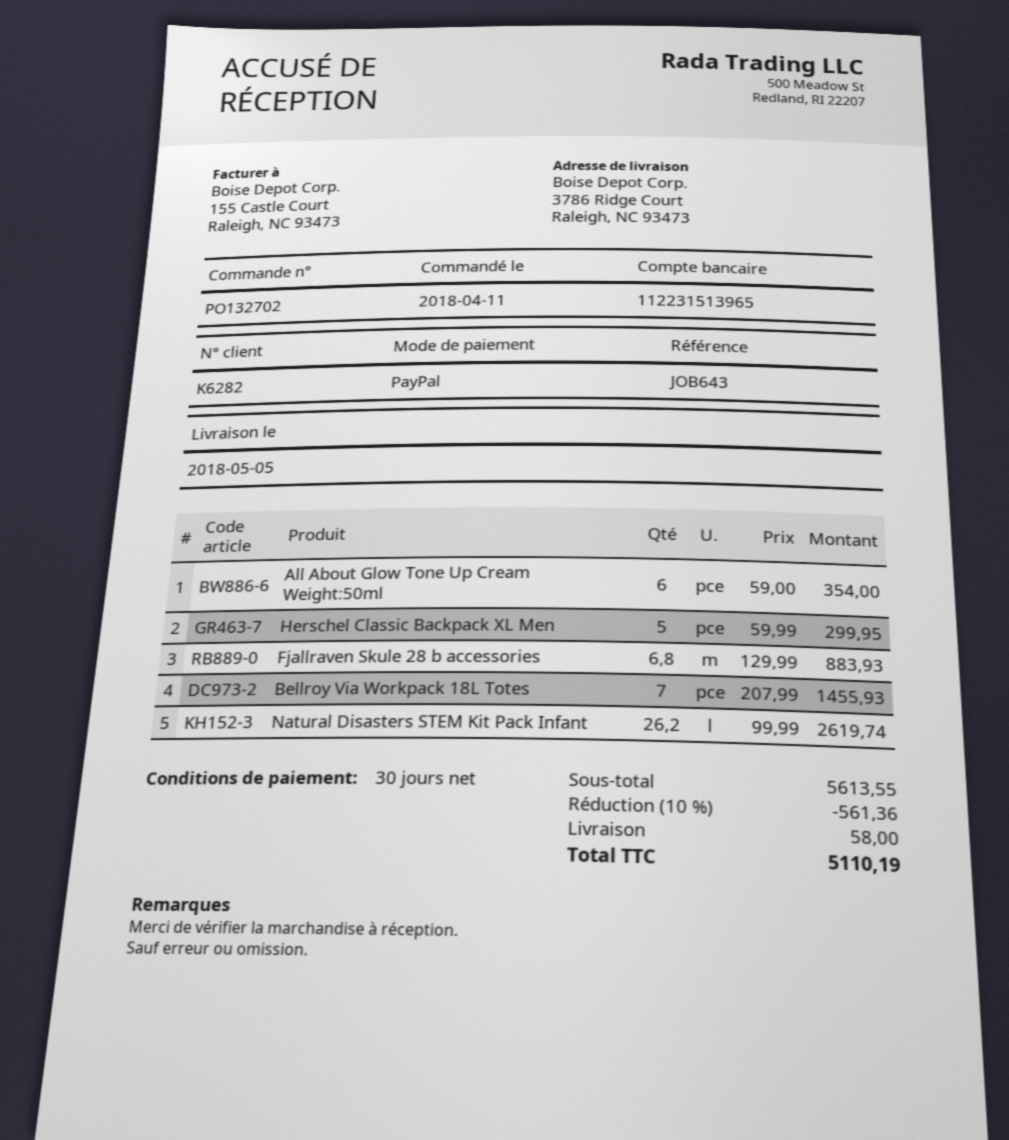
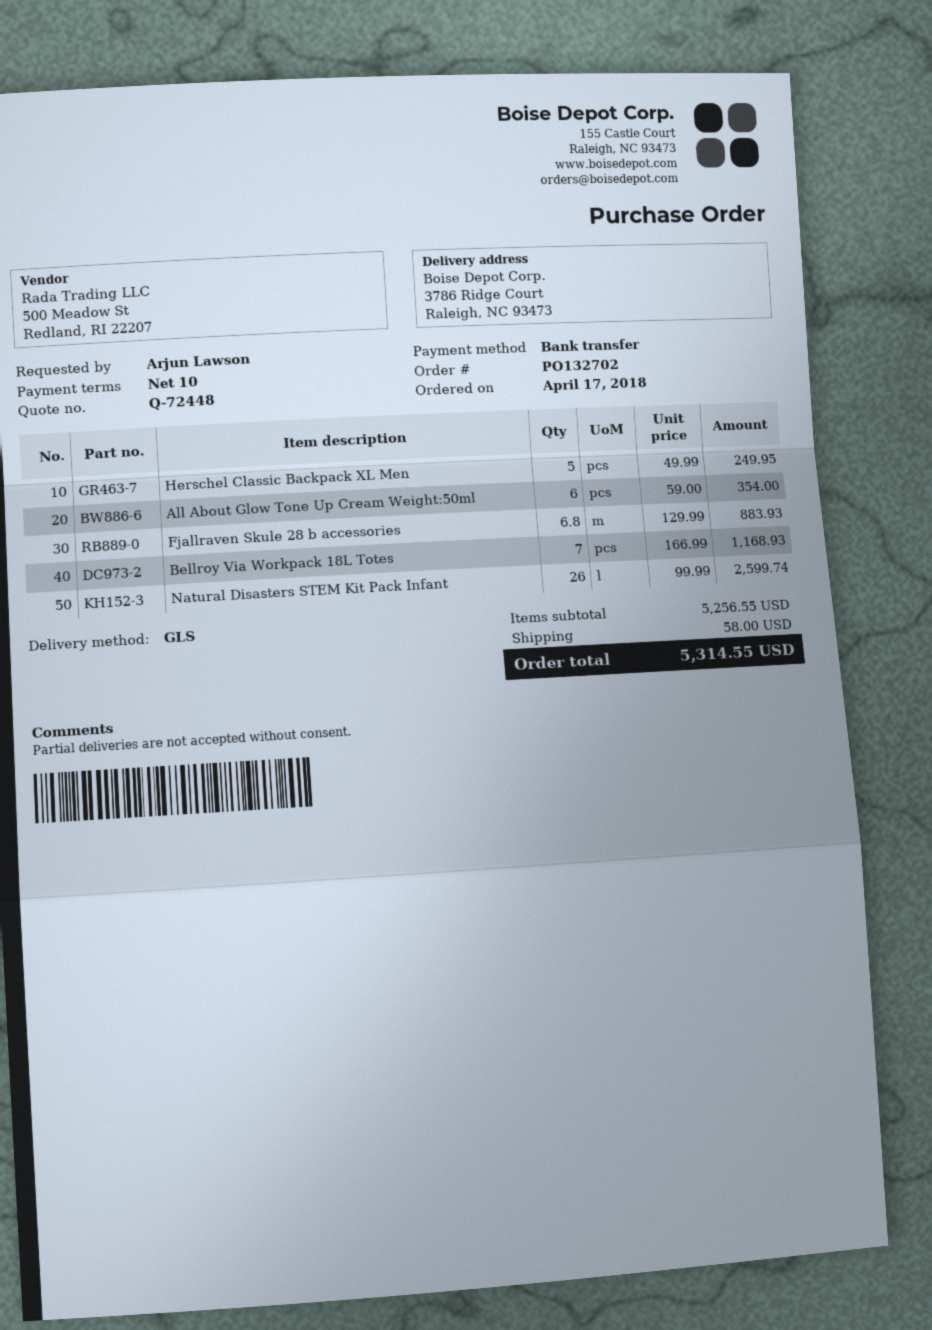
order date: 2018-04-11 -> 2018-04-17
payment terms: 30 days -> 10 days
payment method: PayPal -> bank transfer
Herschel Classic Backpack XL Men: 5 x 59.99 = 299.95 -> 5 x 49.99 = 249.95
Bellroy Via Workpack 18L Totes: 7 x 207.99 = 1455.93 -> 7 x 166.99 = 1168.93
Natural Disasters STEM Kit Pack Infant: 26.2 x 99.99 = 2619.74 -> 26 x 99.99 = 2599.74
subtotal: 5613.55 -> 5256.55
discount: 10% = 561.36 -> none
total: 5110.19 -> 5314.55

